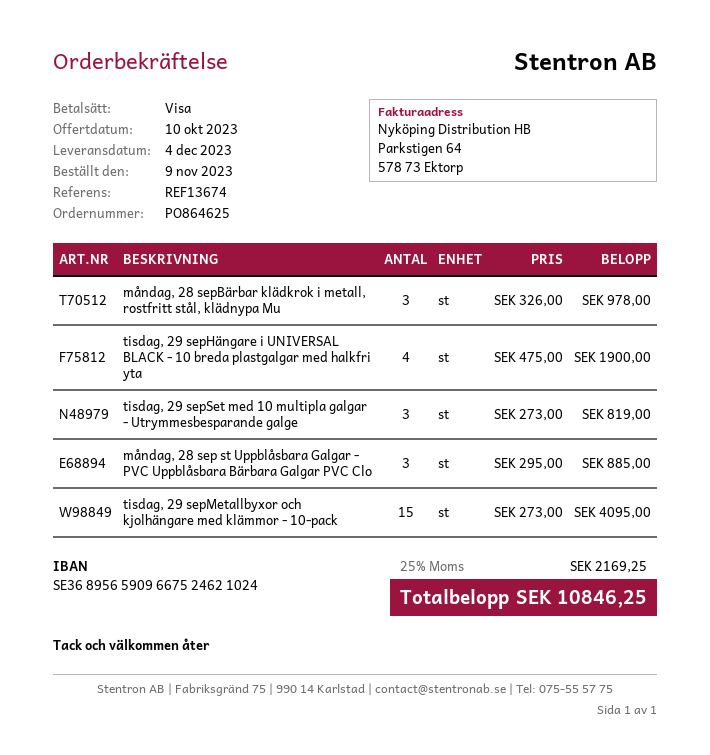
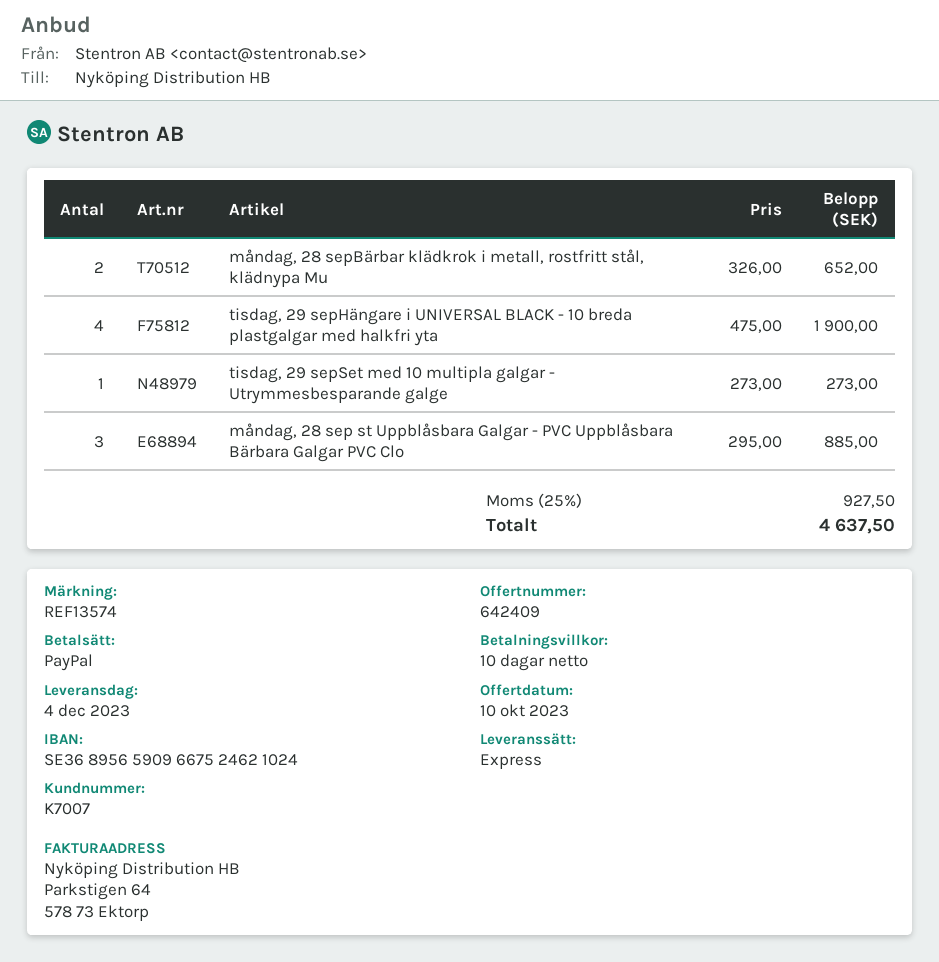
reference: REF13674 -> REF13574
payment method: Visa -> PayPal
måndag, 28 sepBärbar klädkrok i metall, rostfritt stål, klädnypa Mu: 3 x 326.00 = 978.00 -> 2 x 326.00 = 652.00
tisdag, 29 sepSet med 10 multipla galgar - Utrymmesbesparande galge: 3 x 273.00 = 819.00 -> 1 x 273.00 = 273.00
tisdag, 29 sepMetallbyxor och kjolhängare med klämmor - 10-pack: 15 x 273.00 = 4095.00 -> none
tax: 25% = 2169.25 -> 25% = 927.50
total: 10846.25 -> 4637.50

